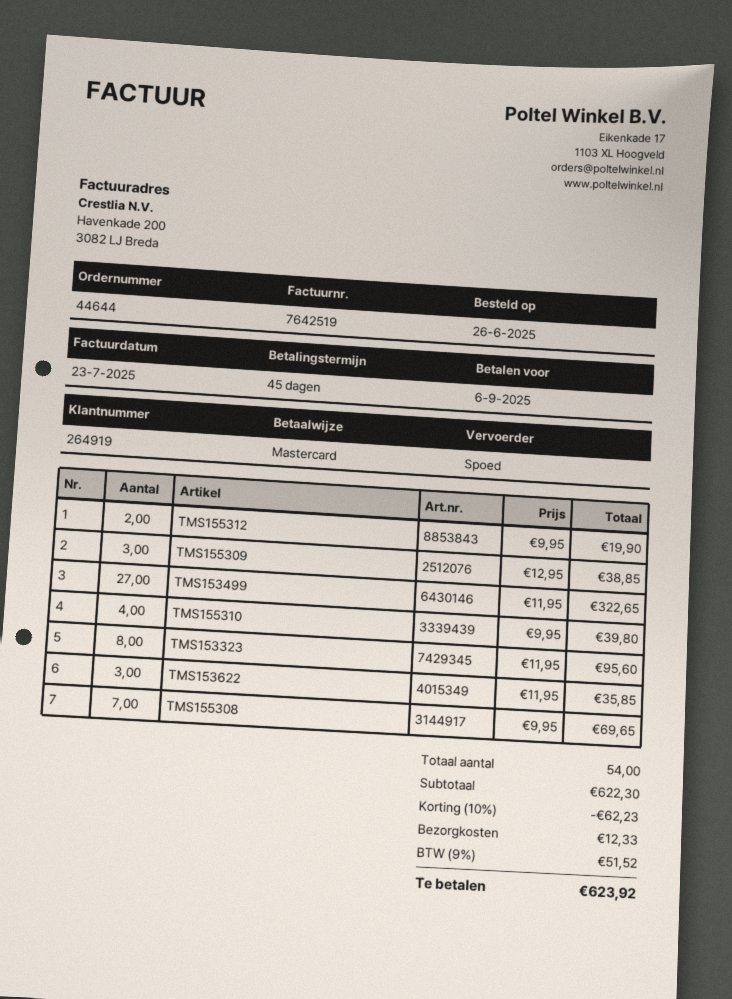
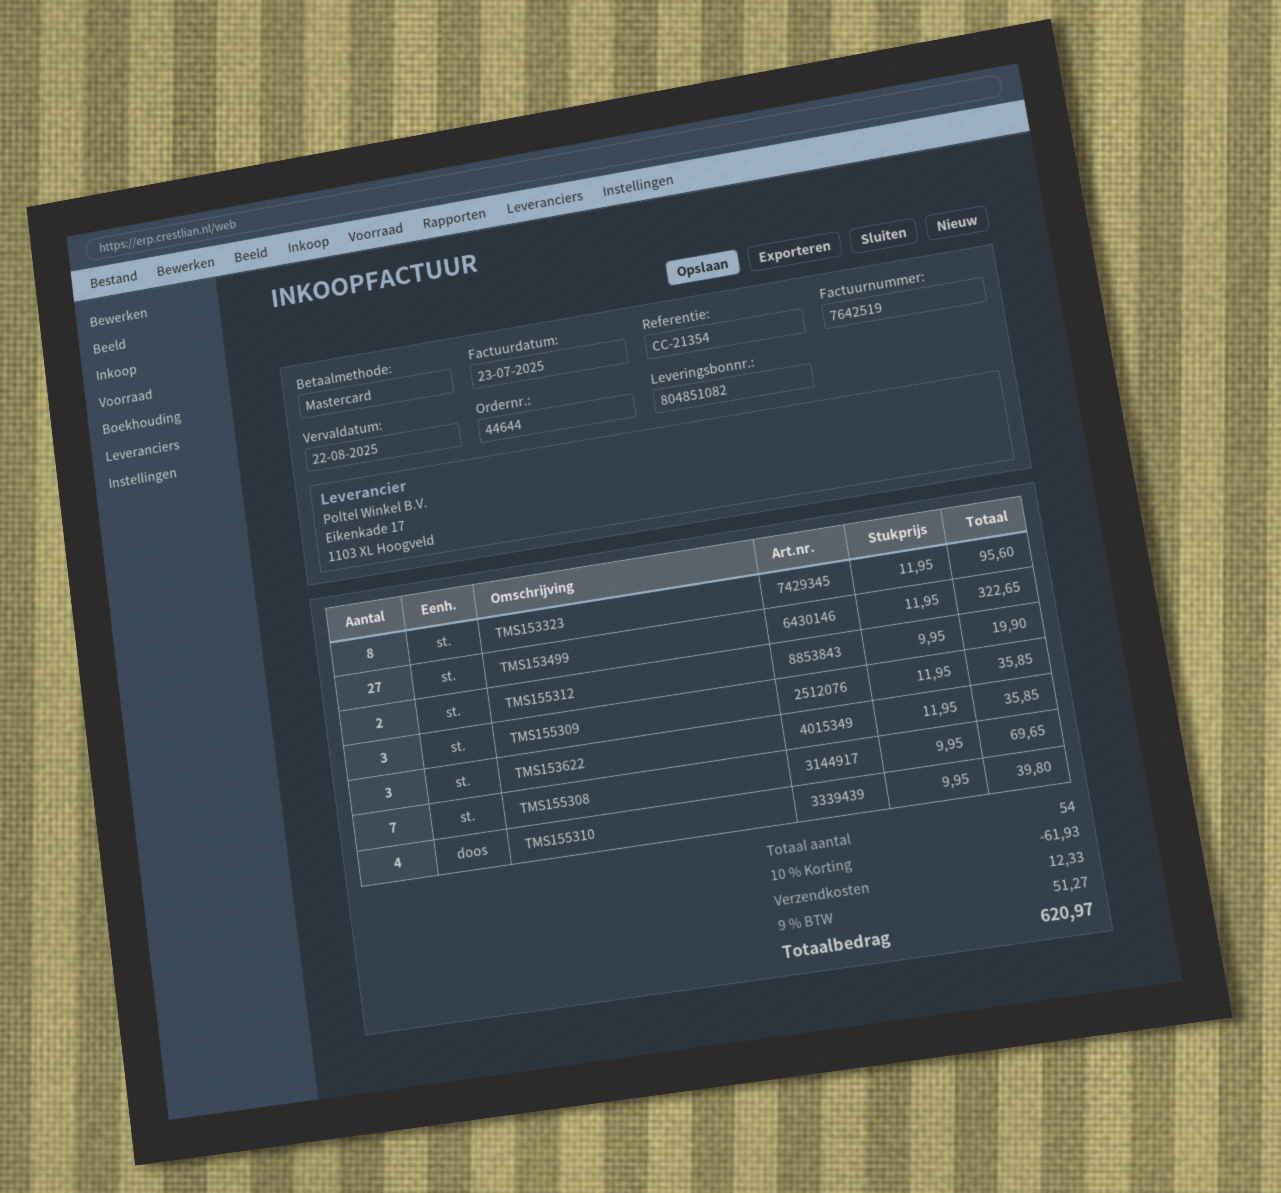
due date: 2025-09-06 -> 2025-08-22
TMS155309: 3 x 12.95 = 38.85 -> 3 x 11.95 = 35.85
discount: 10% = 62.23 -> 10% = 61.93
tax: 9% = 51.52 -> 9% = 51.27
total: 623.92 -> 620.97

